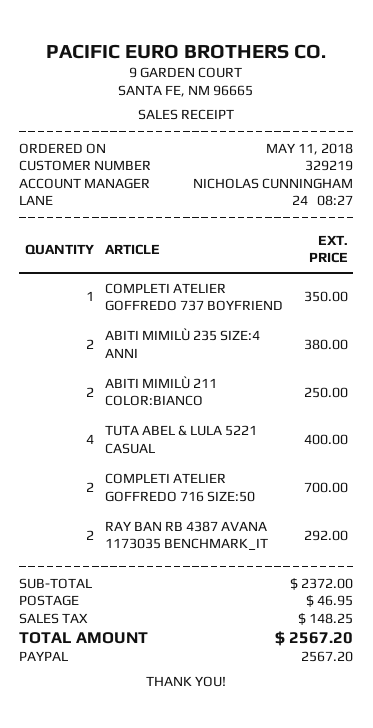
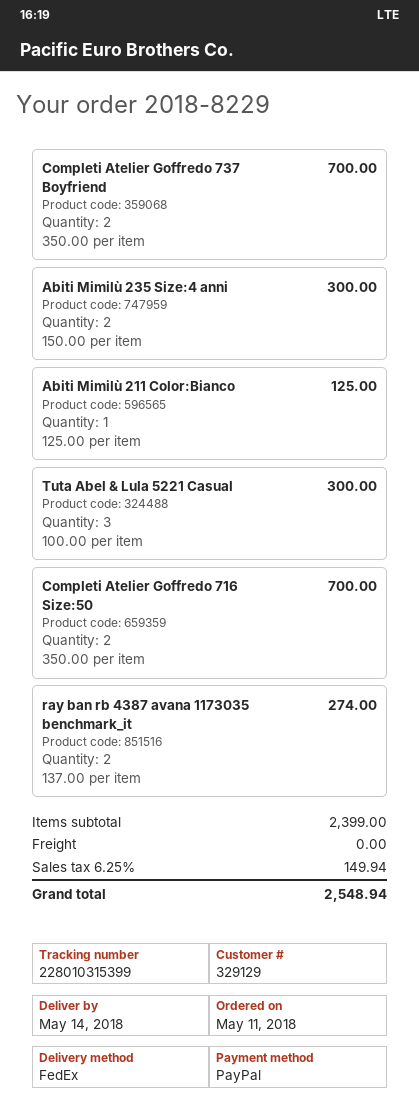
customer number: 329219 -> 329129
COMPLETI ATELIER GOFFREDO 737 BOYFRIEND: 1 for 350.00 -> 2 for 700.00
ABITI MIMILÙ 235 SIZE:4 ANNI: 2 for 380.00 -> 2 for 300.00
ABITI MIMILÙ 211 COLOR:BIANCO: 2 for 250.00 -> 1 for 125.00
TUTA ABEL & LULA 5221 CASUAL: 4 for 400.00 -> 3 for 300.00
RAY BAN RB 4387 AVANA 1173035 BENCHMARK_IT: 2 for 292.00 -> 2 for 274.00
subtotal: 2372.00 -> 2399.00
shipping: 46.95 -> 0.00
tax: 148.25 -> 149.94
total: 2567.20 -> 2548.94

